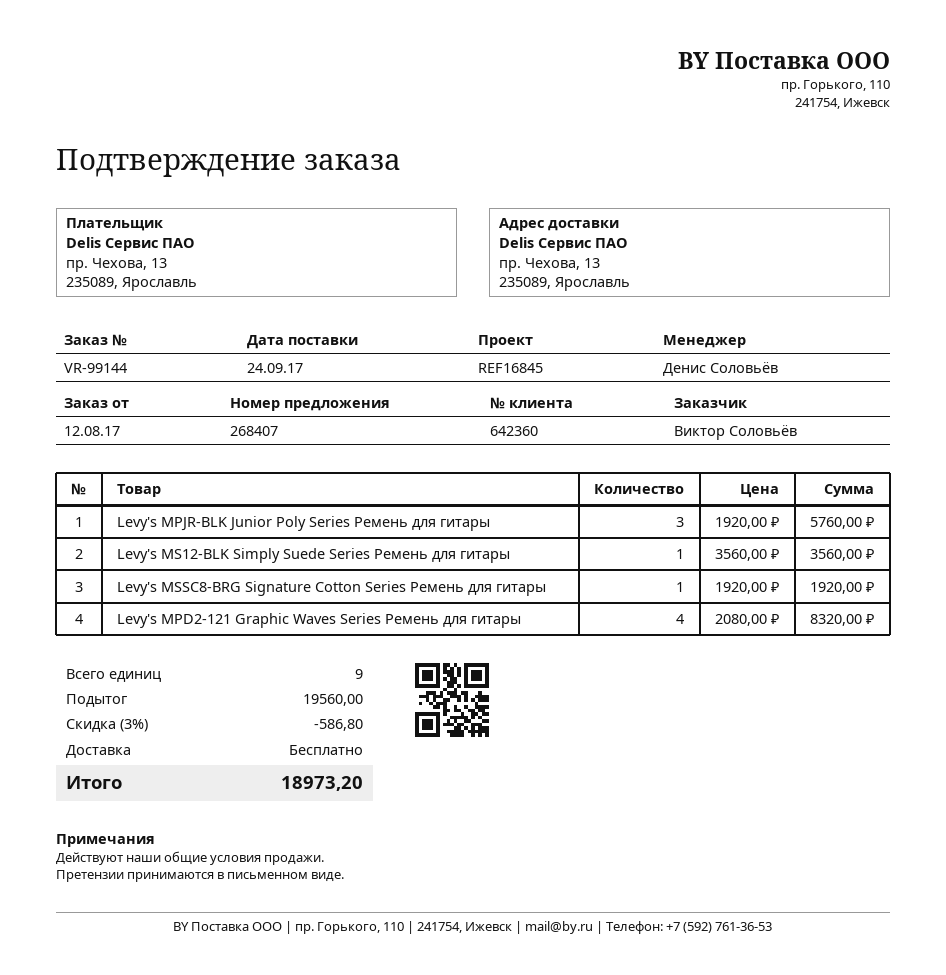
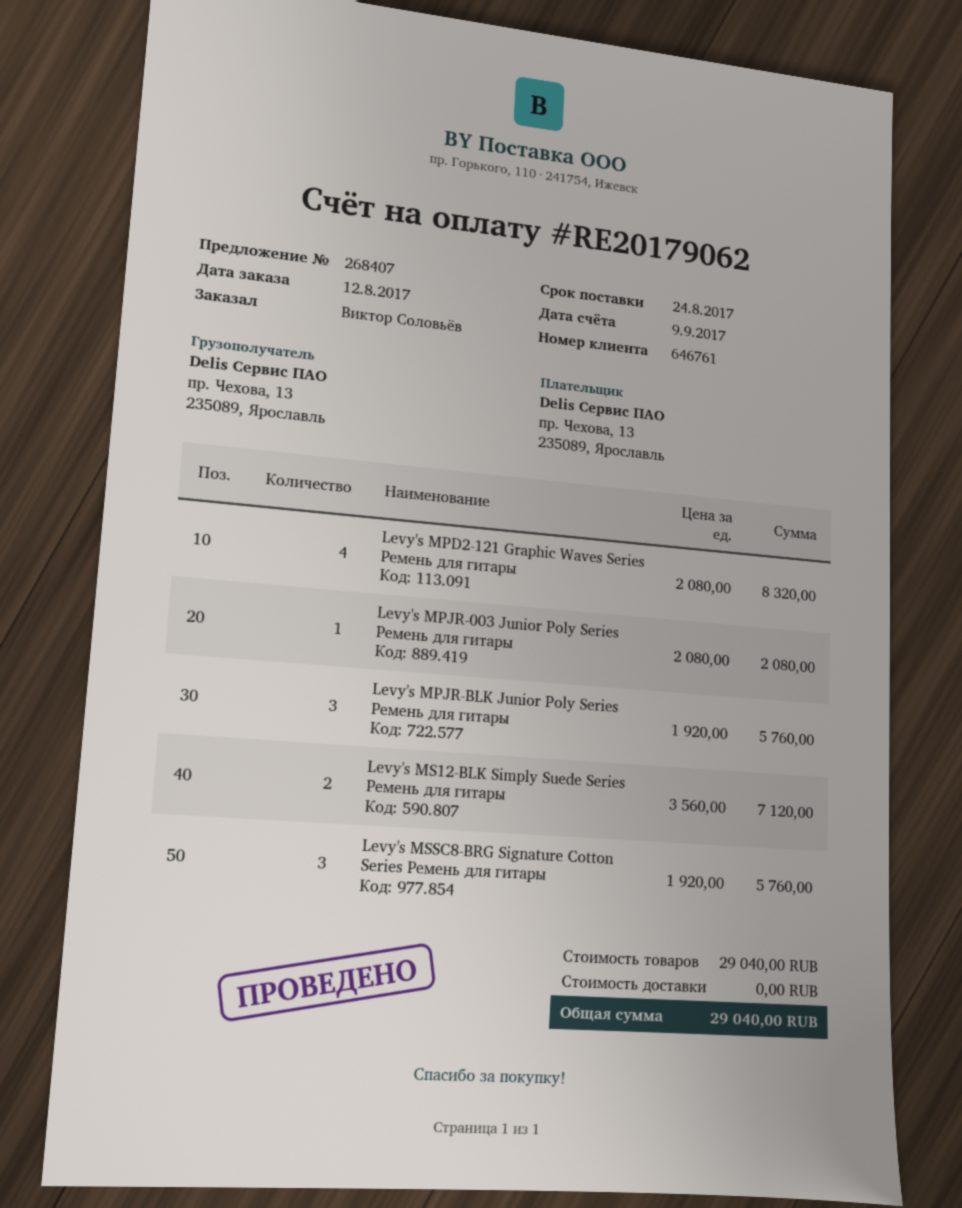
delivery date: 2017-09-24 -> 2017-08-24
customer number: 642360 -> 646761
Levy's MS12-BLK Simply Suede Series Ремень для гитары: 1 x 3560.00 = 3560.00 -> 2 x 3560.00 = 7120.00
Levy's MSSC8-BRG Signature Cotton Series Ремень для гитары: 1 x 1920.00 = 1920.00 -> 3 x 1920.00 = 5760.00
Levy's MPJR-003 Junior Poly Series Ремень для гитары: none -> 1 x 2080.00 = 2080.00
subtotal: 19560.00 -> 29040.00
discount: 3% = 586.80 -> none
total: 18973.20 -> 29040.00

